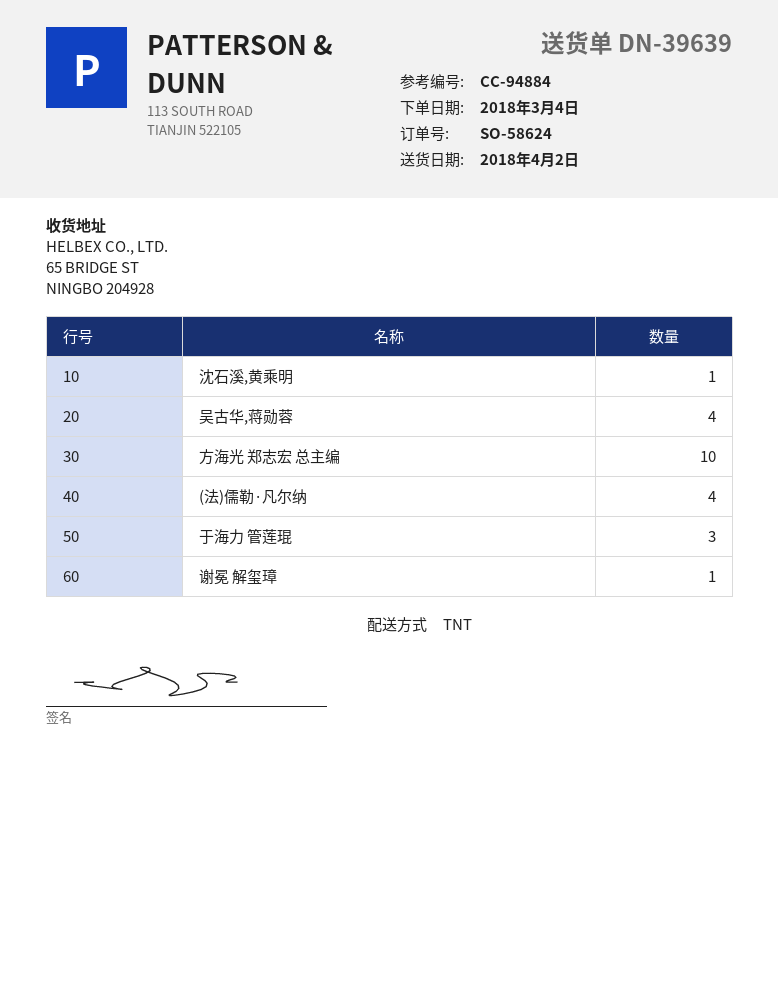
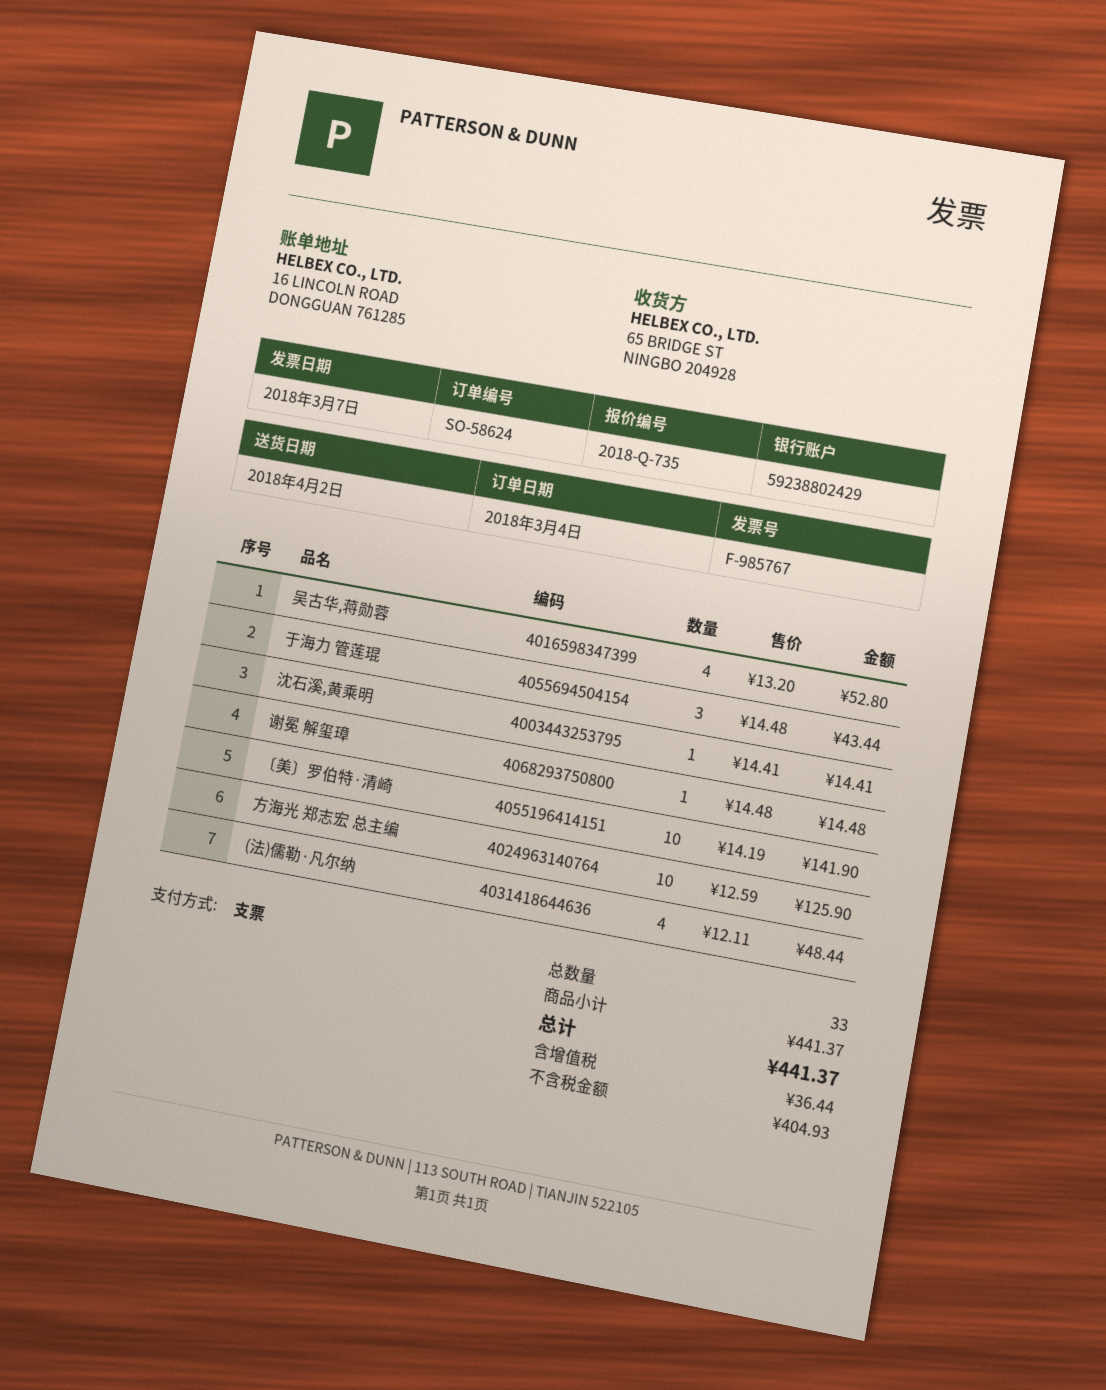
〔美〕罗伯特·清崎: none -> 10

